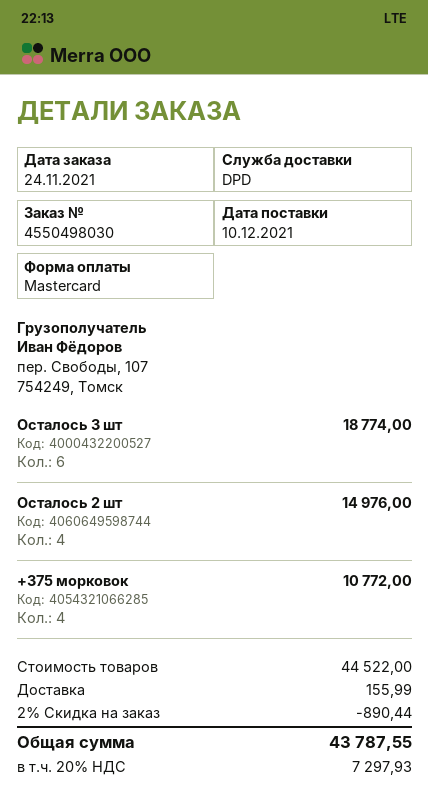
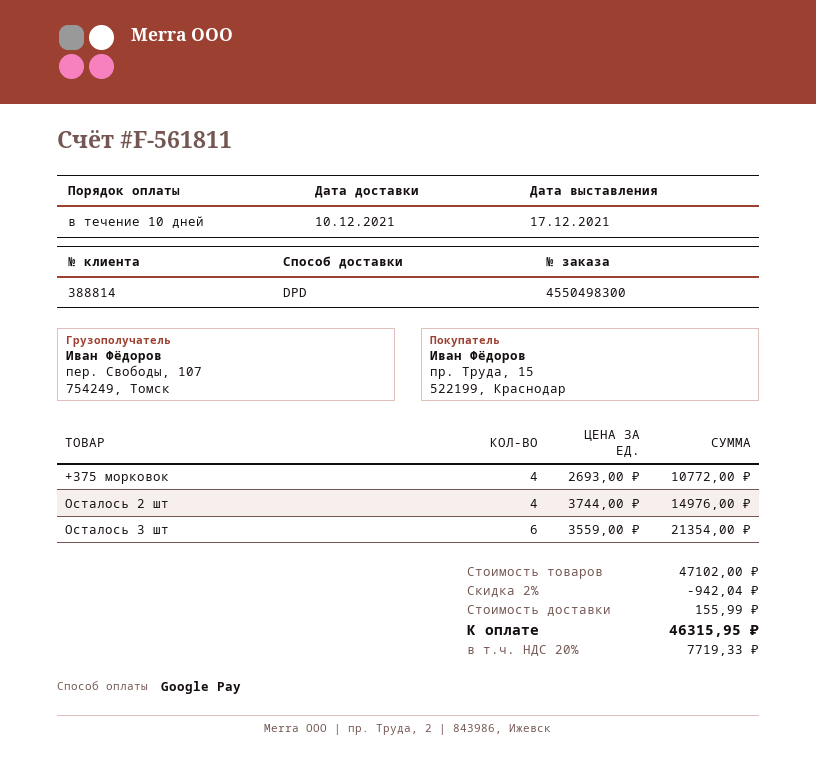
order number: 4550498030 -> 4550498300
payment method: Mastercard -> Google Pay
Осталось 3 шт: 6 for 18774.00 -> 6 for 21354.00
subtotal: 44522.00 -> 47102.00
discount: 2% = 890.44 -> 2% = 942.04
tax: 20% = 7297.93 -> 20% = 7719.33
total: 43787.55 -> 46315.95

